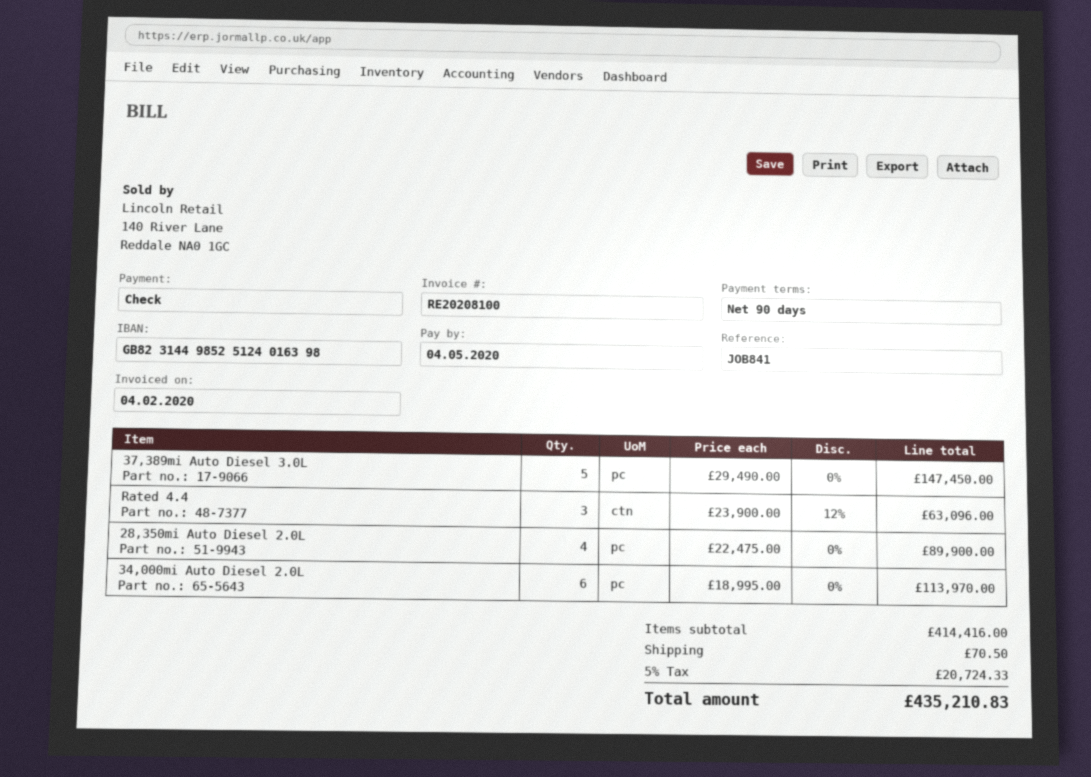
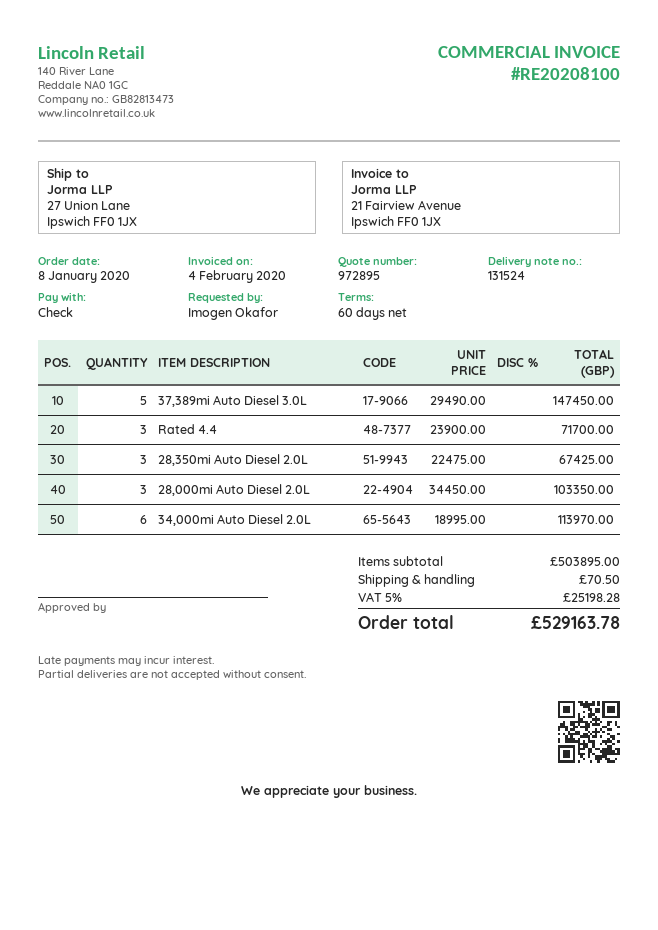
payment terms: 90 days -> 60 days
Rated 4.4: 3 x 23900.00 - 12% = 63096.00 -> 3 x 23900.00 = 71700.00
28,350mi Auto Diesel 2.0L: 4 x 22475.00 = 89900.00 -> 3 x 22475.00 = 67425.00
28,000mi Auto Diesel 2.0L: none -> 3 x 34450.00 = 103350.00
subtotal: 414416.00 -> 503895.00
tax: 5% = 20724.33 -> 5% = 25198.28
total: 435210.83 -> 529163.78

